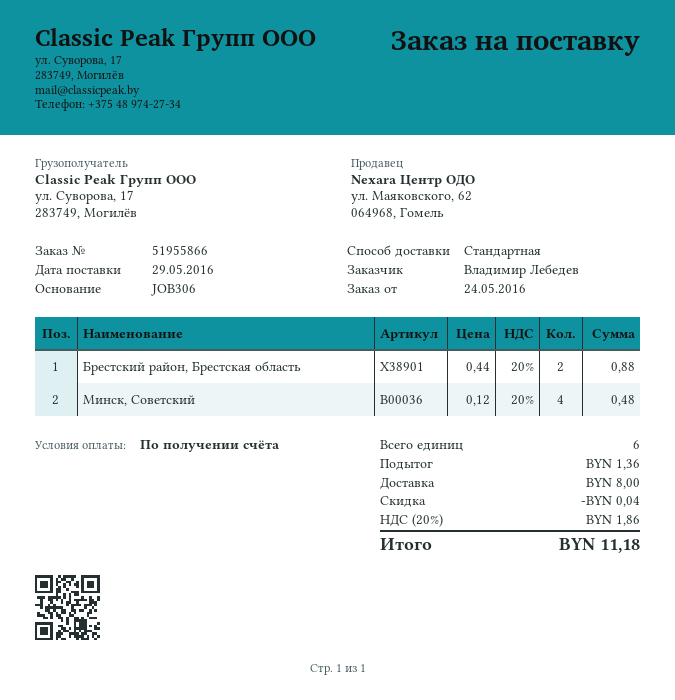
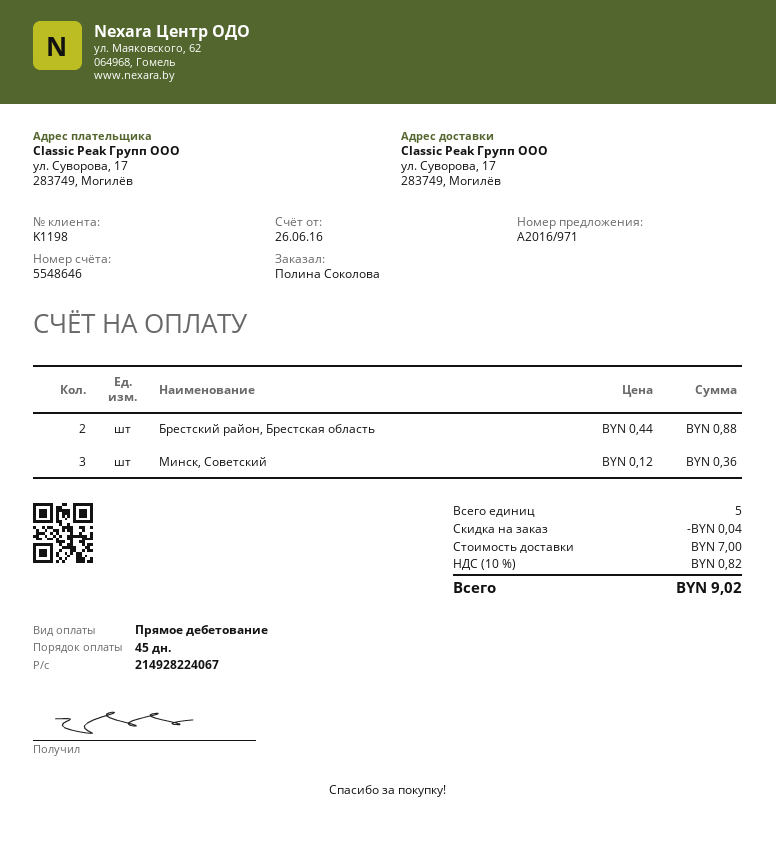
payment terms: on receipt -> 45 days
ordered by: Владимир Лебедев -> Полина Соколова
Минск, Советский: 4 x 0.12 = 0.48 -> 3 x 0.12 = 0.36
total quantity: 6 -> 5
shipping: 8.00 -> 7.00
tax: 20% = 1.86 -> 10% = 0.82
total: 11.18 -> 9.02

